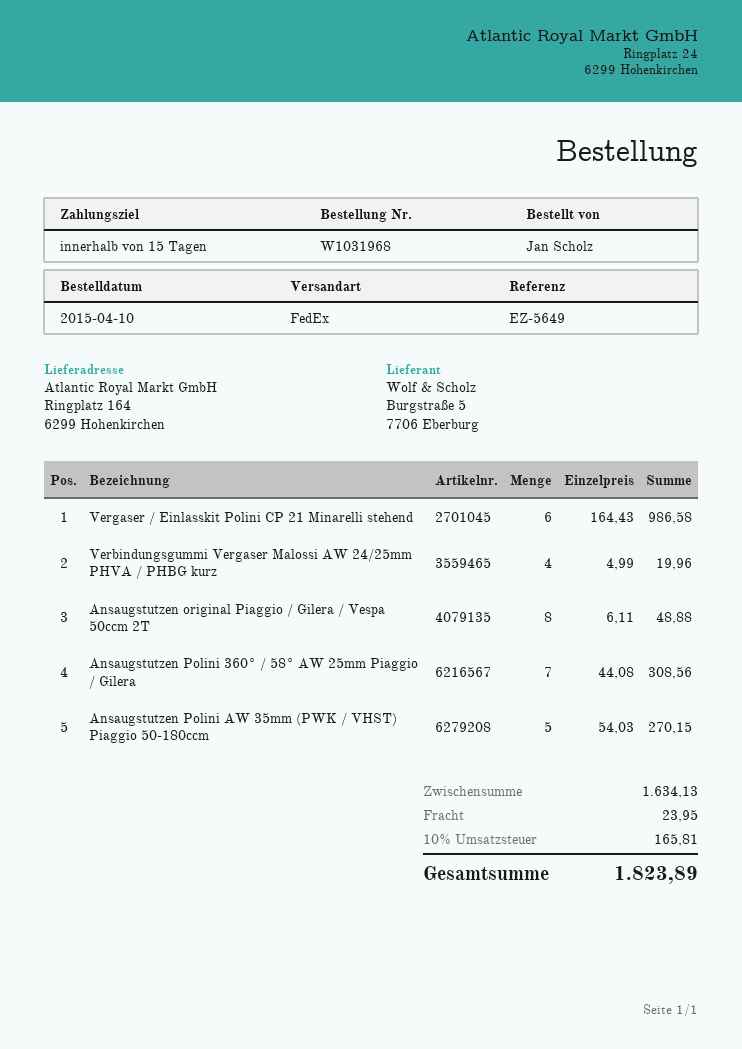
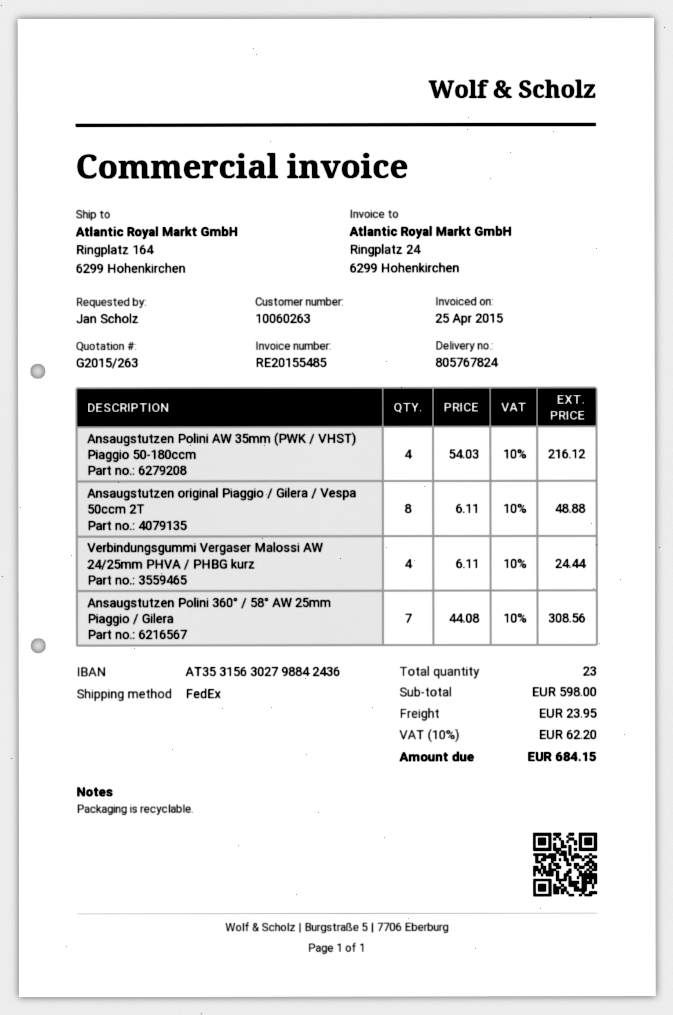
Vergaser / Einlasskit Polini CP 21 Minarelli stehend: 6 x 164.43 = 986.58 -> none
Verbindungsgummi Vergaser Malossi AW 24/25mm PHVA / PHBG kurz: 4 x 4.99 = 19.96 -> 4 x 6.11 = 24.44
Ansaugstutzen Polini AW 35mm (PWK / VHST) Piaggio 50-180ccm: 5 x 54.03 = 270.15 -> 4 x 54.03 = 216.12
subtotal: 1634.13 -> 598.00
tax: 10% = 165.81 -> 10% = 62.20
total: 1823.89 -> 684.15

